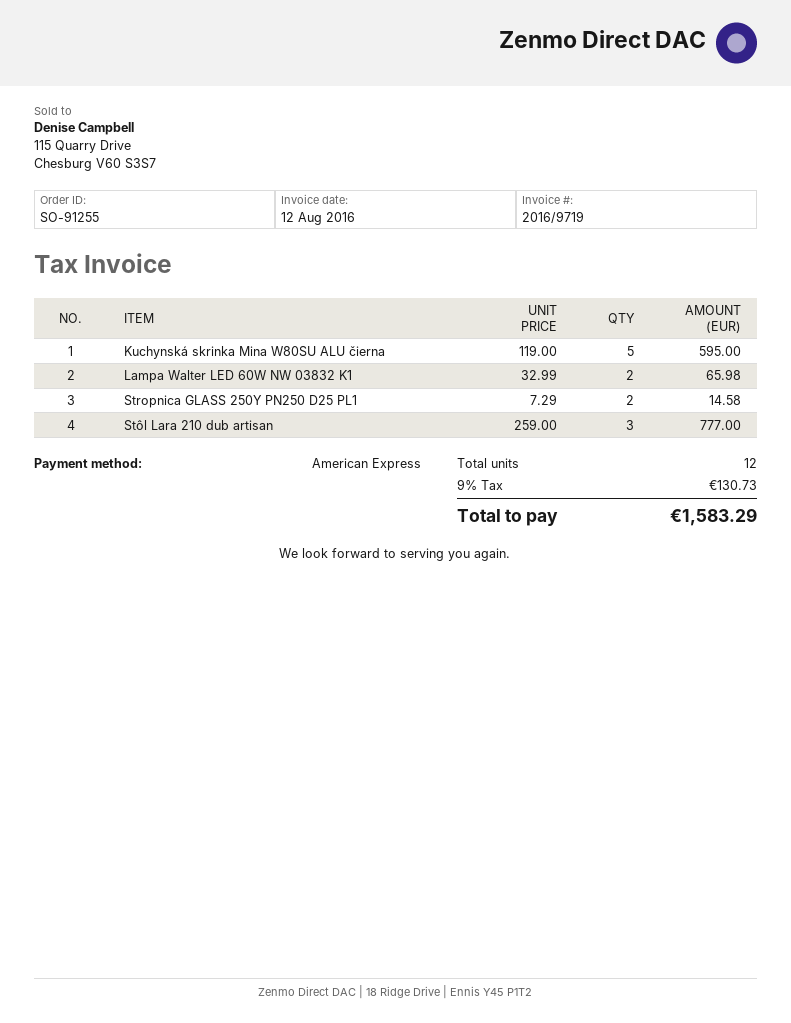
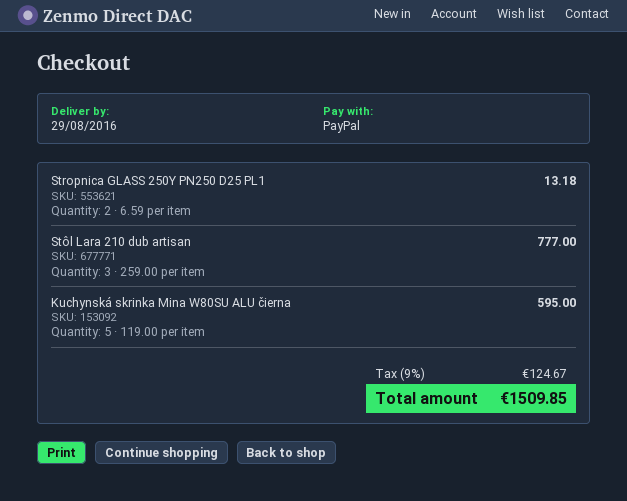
payment method: American Express -> PayPal
Lampa Walter LED 60W NW 03832 K1: 2 x 32.99 = 65.98 -> none
Stropnica GLASS 250Y PN250 D25 PL1: 2 x 7.29 = 14.58 -> 2 x 6.59 = 13.18
tax: 9% = 130.73 -> 9% = 124.67
total: 1583.29 -> 1509.85

